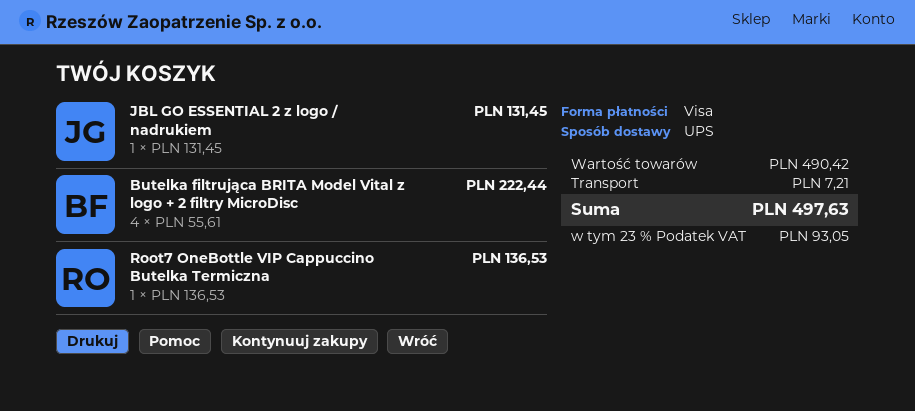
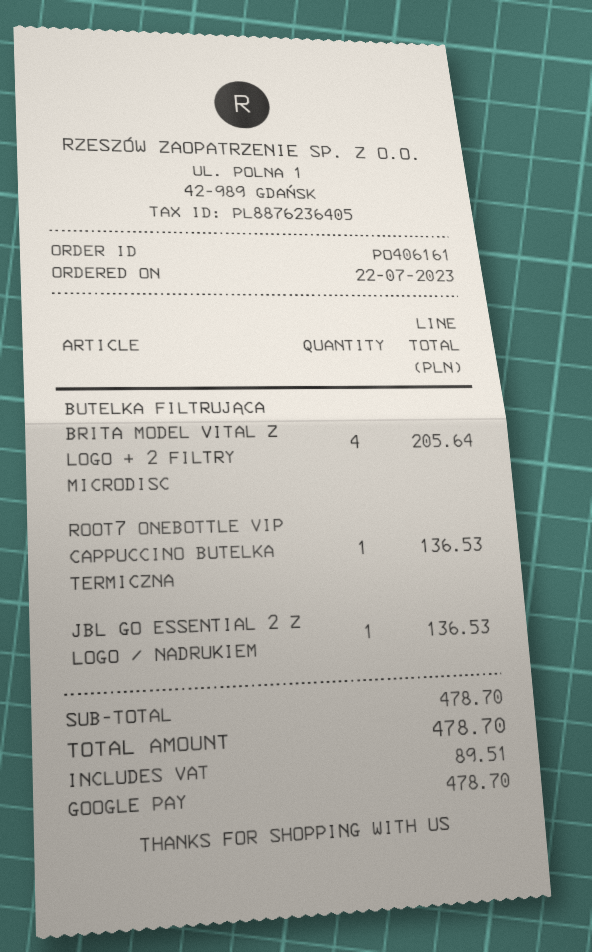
payment method: Visa -> Google Pay
JBL GO ESSENTIAL 2 z logo / nadrukiem: 1 for 131.45 -> 1 for 136.53
Butelka filtrująca BRITA Model Vital z logo + 2 filtry MicroDisc: 4 for 222.44 -> 4 for 205.64
subtotal: 490.42 -> 478.70
shipping: 7.21 -> none
tax: 93.05 -> 89.51
total: 497.63 -> 478.70

